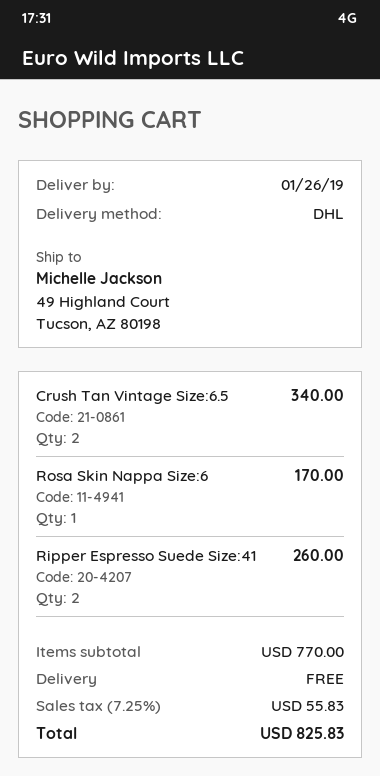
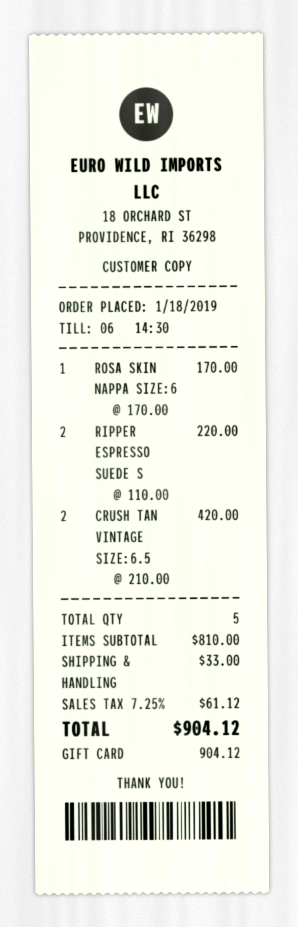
Crush Tan Vintage Size:6.5: 2 for 340.00 -> 2 for 420.00
Ripper Espresso Suede Size:41: 2 for 260.00 -> 2 for 220.00
subtotal: 770.00 -> 810.00
shipping: 0.00 -> 33.00
tax: 7.25% = 55.83 -> 7.25% = 61.12
total: 825.83 -> 904.12

